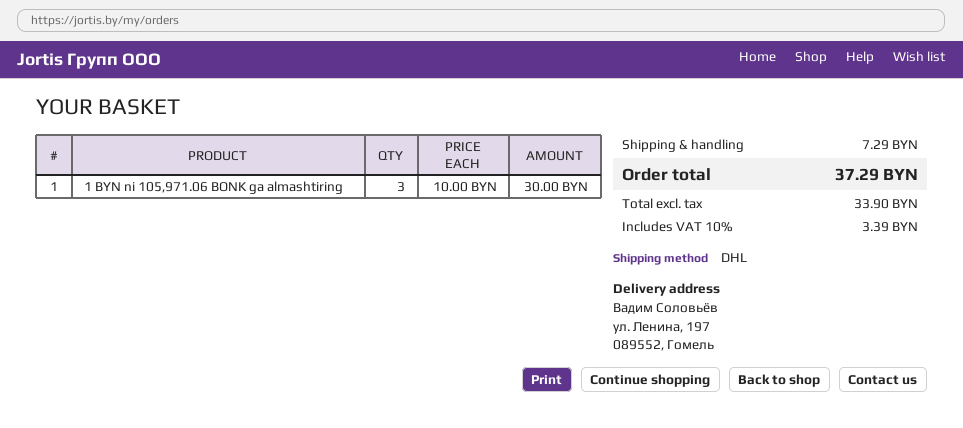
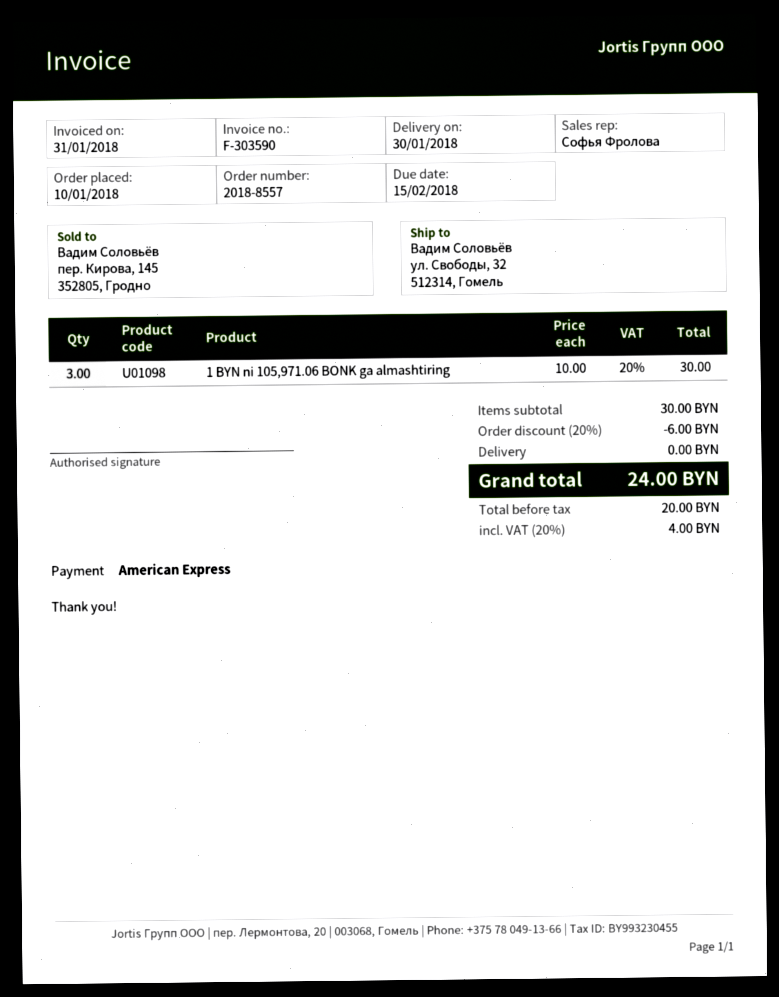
ship to: ул. Ленина, 197, 089552, Гомель -> ул. Свободы, 32, 512314, Гомель
discount: none -> 20% = 6.00
shipping: 7.29 -> 0.00
net: 33.90 -> 20.00
tax: 10% = 3.39 -> 20% = 4.00
total: 37.29 -> 24.00

